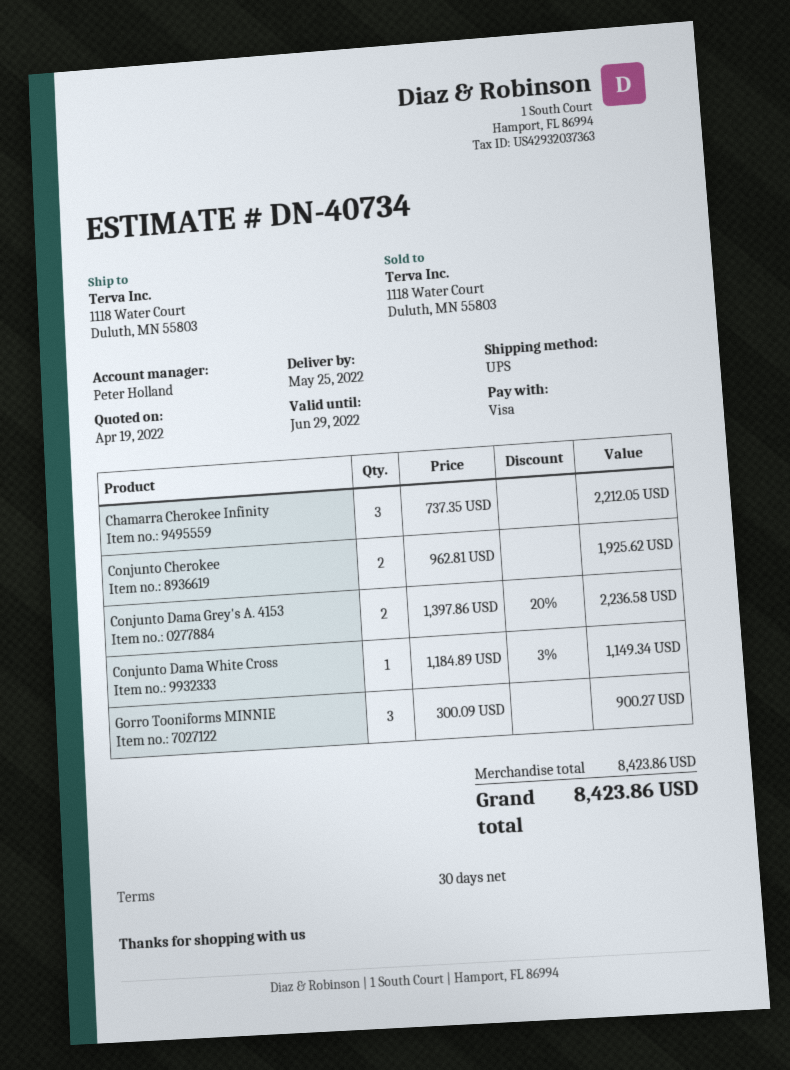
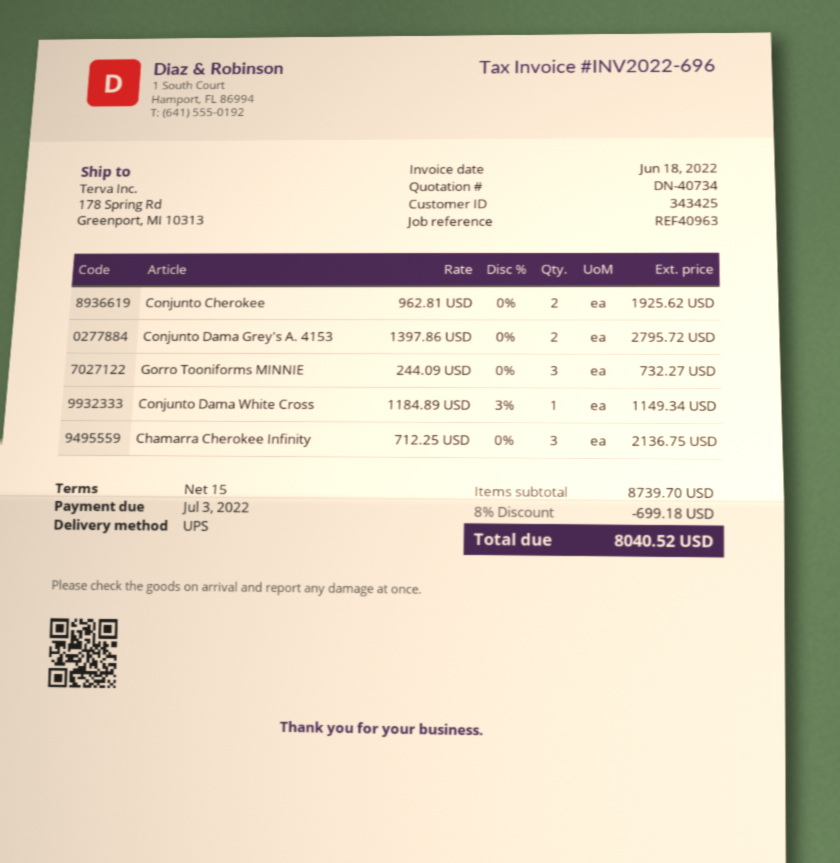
payment terms: 30 days -> 15 days
ship to: 1118 Water Court, Duluth, MN 55803 -> 178 Spring Rd, Greenport, MI 10313
Chamarra Cherokee Infinity: 3 x 737.35 = 2212.05 -> 3 x 712.25 = 2136.75
Conjunto Dama Grey's A. 4153: 2 x 1397.86 - 20% = 2236.58 -> 2 x 1397.86 = 2795.72
Gorro Tooniforms MINNIE: 3 x 300.09 = 900.27 -> 3 x 244.09 = 732.27
subtotal: 8423.86 -> 8739.70
discount: none -> 8% = 699.18
total: 8423.86 -> 8040.52

